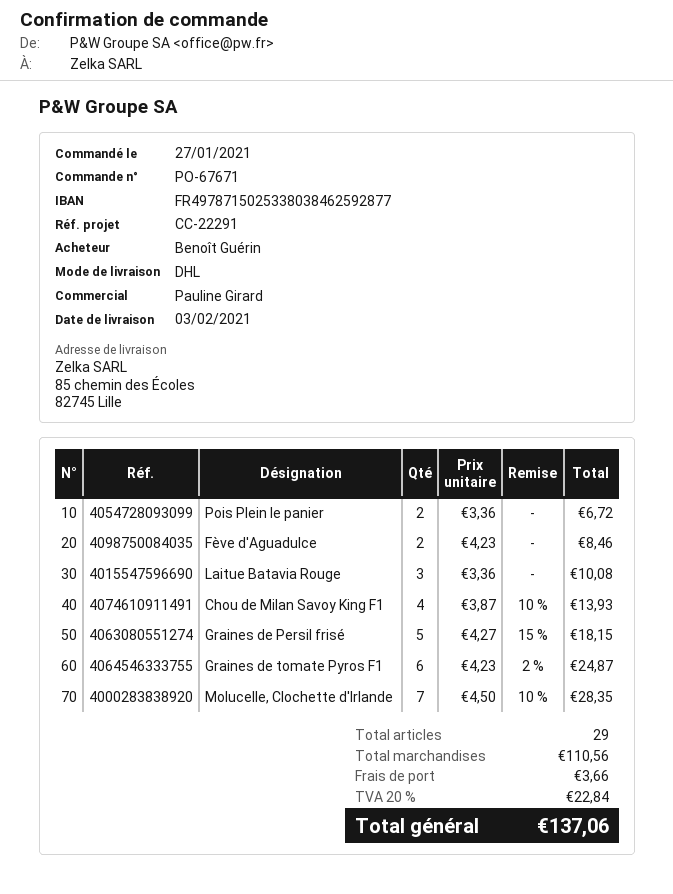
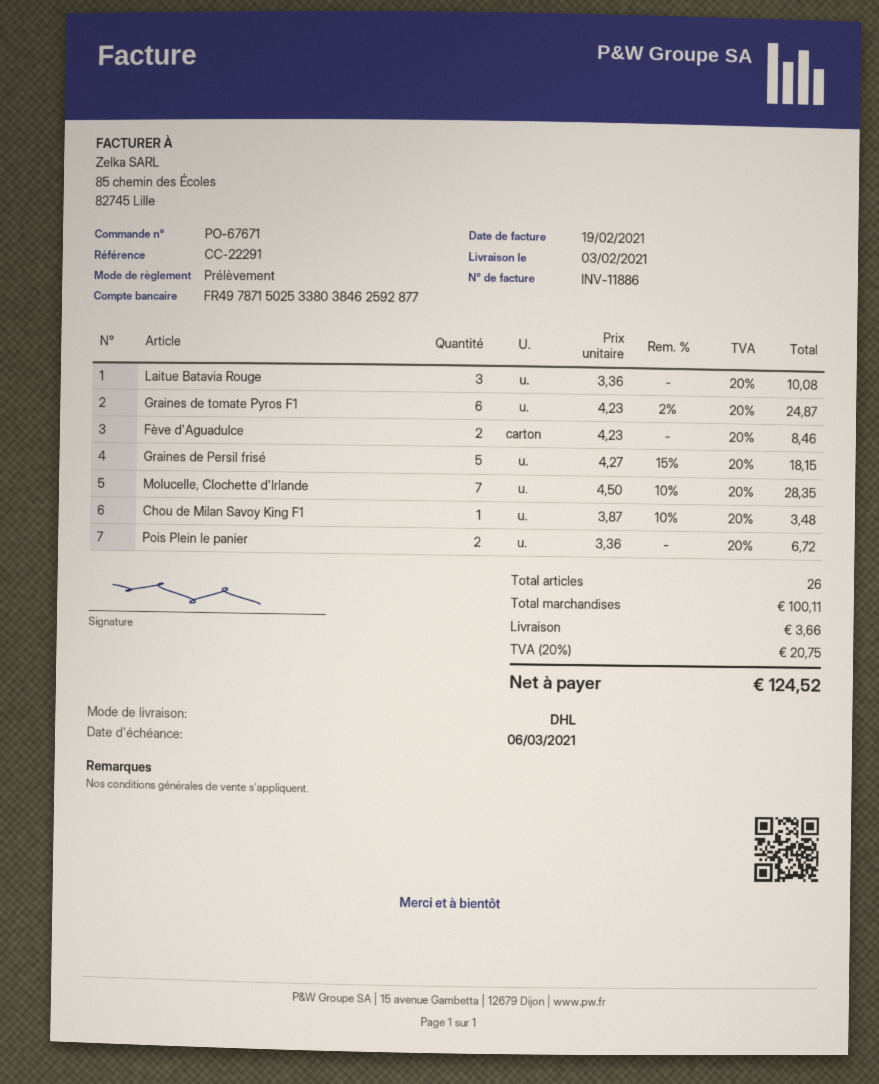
Chou de Milan Savoy King F1: 4 x 3.87 - 10% = 13.93 -> 1 x 3.87 - 10% = 3.48
total quantity: 29 -> 26
subtotal: 110.56 -> 100.11
tax: 20% = 22.84 -> 20% = 20.75
total: 137.06 -> 124.52

